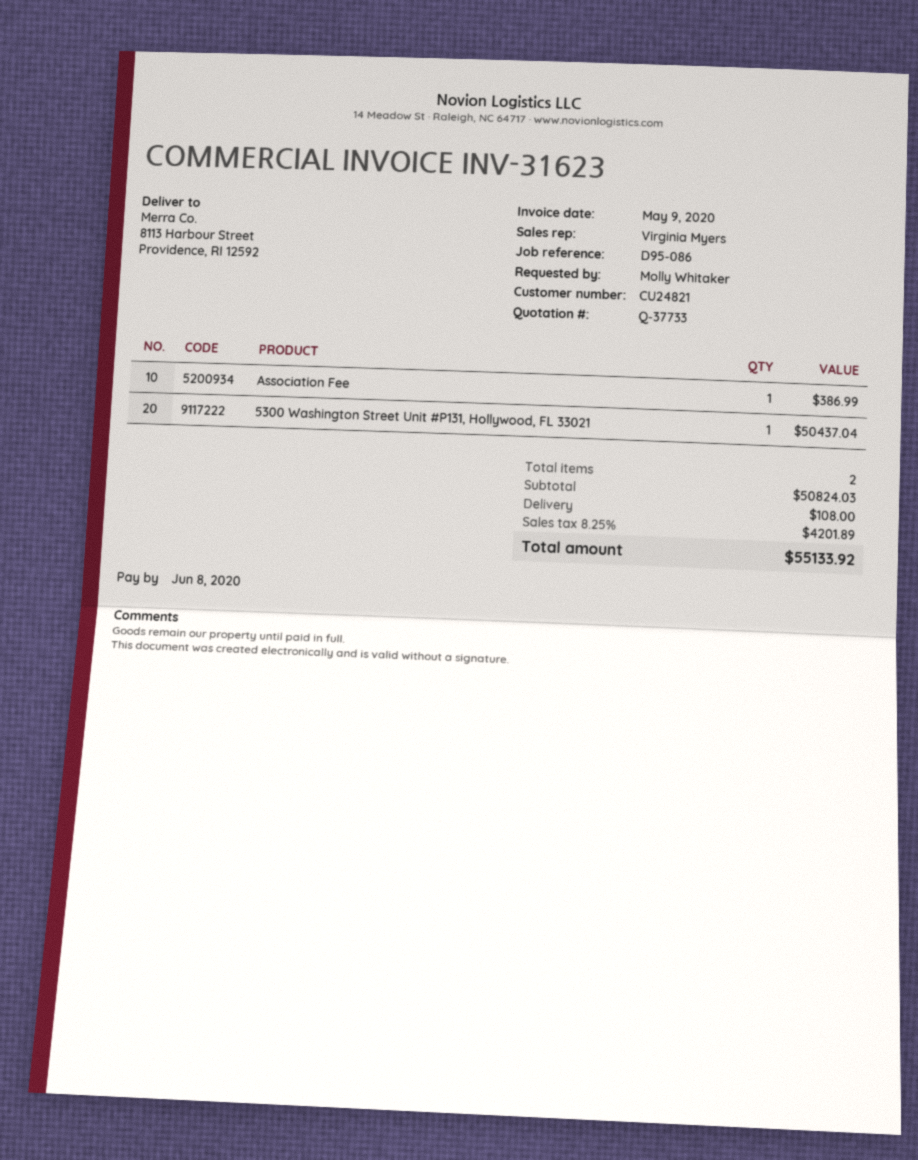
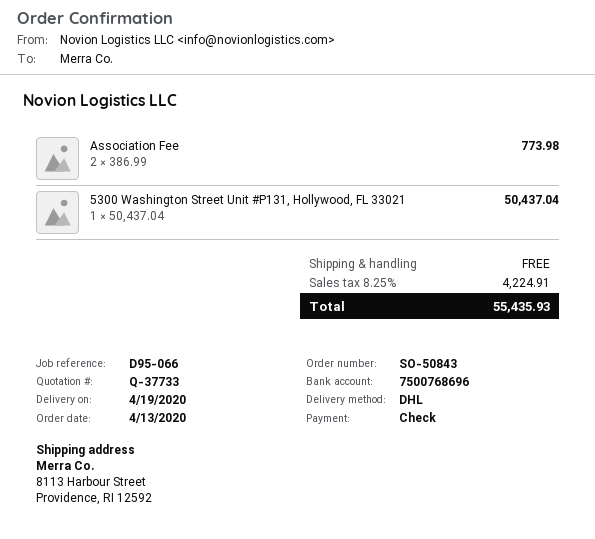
reference: D95-086 -> D95-066
Association Fee: 1 for 386.99 -> 2 for 773.98
shipping: 108.00 -> 0.00
tax: 8.25% = 4201.89 -> 8.25% = 4224.91
total: 55133.92 -> 55435.93

